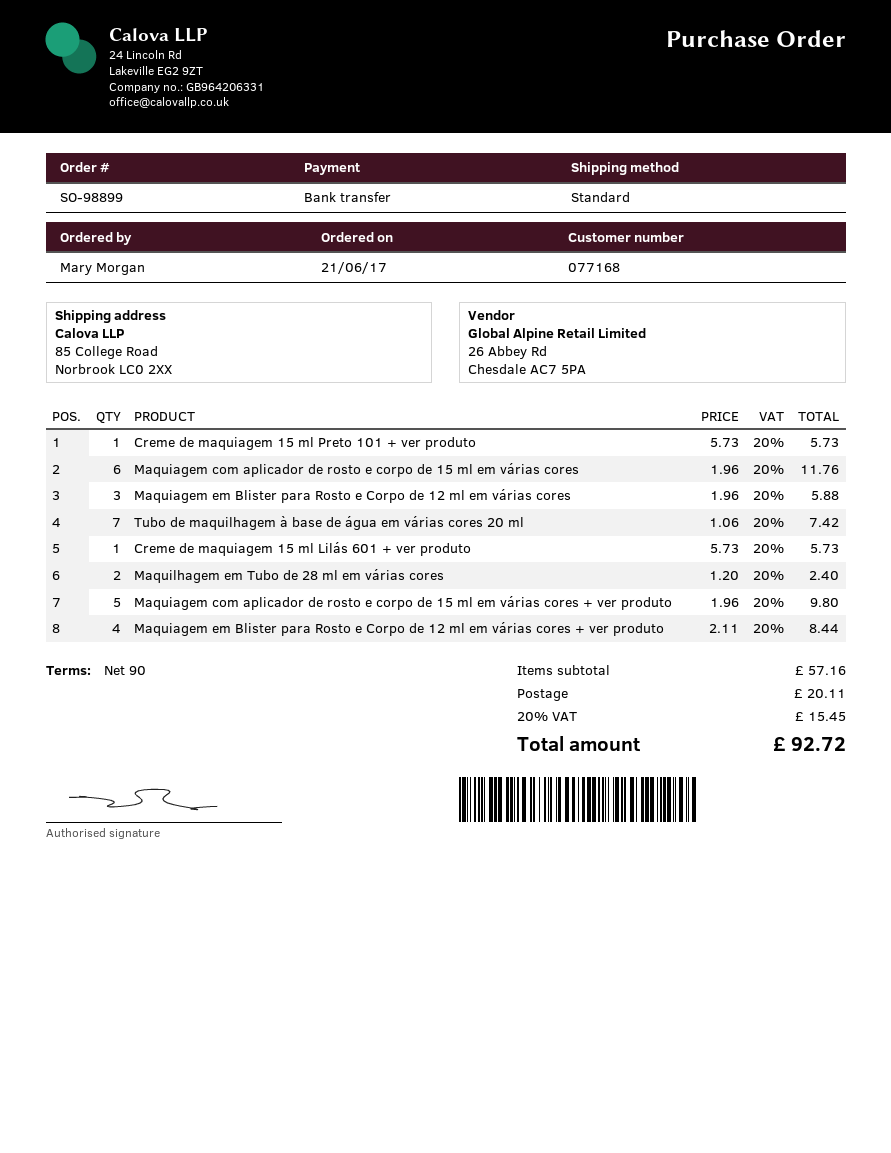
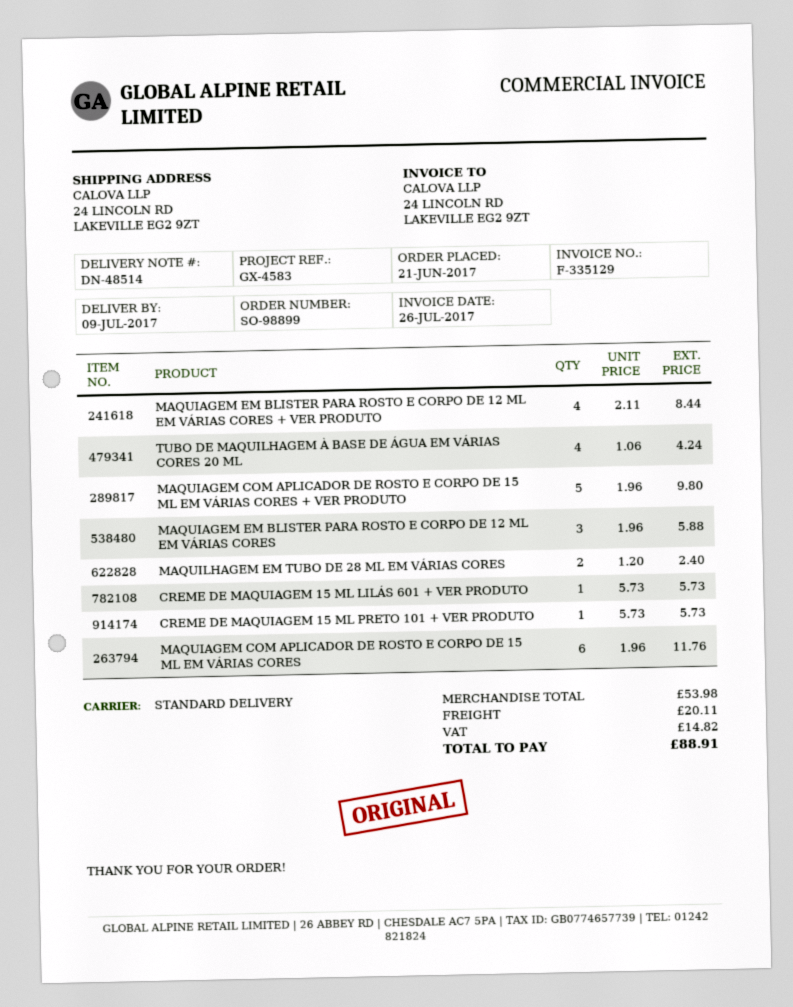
ship to: 85 College Road, Norbrook LC0 2XX -> 24 LINCOLN RD, LAKEVILLE EG2 9ZT
Tubo de maquilhagem à base de água em várias cores 20 ml: 7 x 1.06 = 7.42 -> 4 x 1.06 = 4.24
subtotal: 57.16 -> 53.98
tax: 15.45 -> 14.82
total: 92.72 -> 88.91

